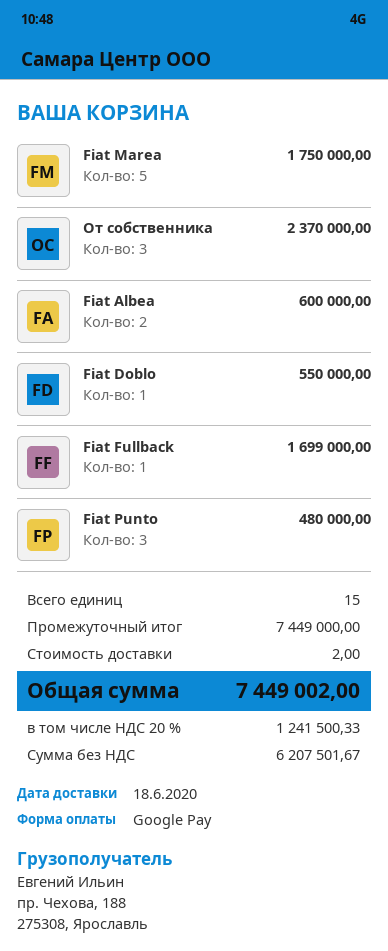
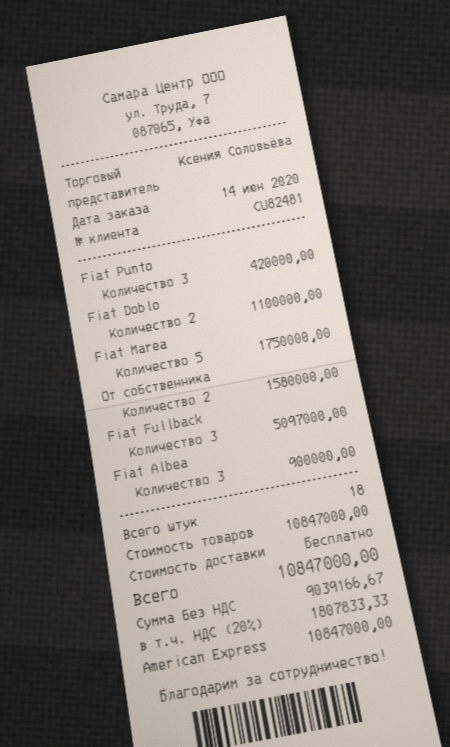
payment method: Google Pay -> American Express
От собственника: 3 for 2370000.00 -> 2 for 1580000.00
Fiat Albea: 2 for 600000.00 -> 3 for 900000.00
Fiat Doblo: 1 for 550000.00 -> 2 for 1100000.00
Fiat Fullback: 1 for 1699000.00 -> 3 for 5097000.00
Fiat Punto: 3 for 480000.00 -> 3 for 420000.00
total quantity: 15 -> 18
subtotal: 7449000.00 -> 10847000.00
shipping: 2.00 -> 0.00
net: 6207501.67 -> 9039166.67
tax: 20% = 1241500.33 -> 20% = 1807833.33
total: 7449002.00 -> 10847000.00

